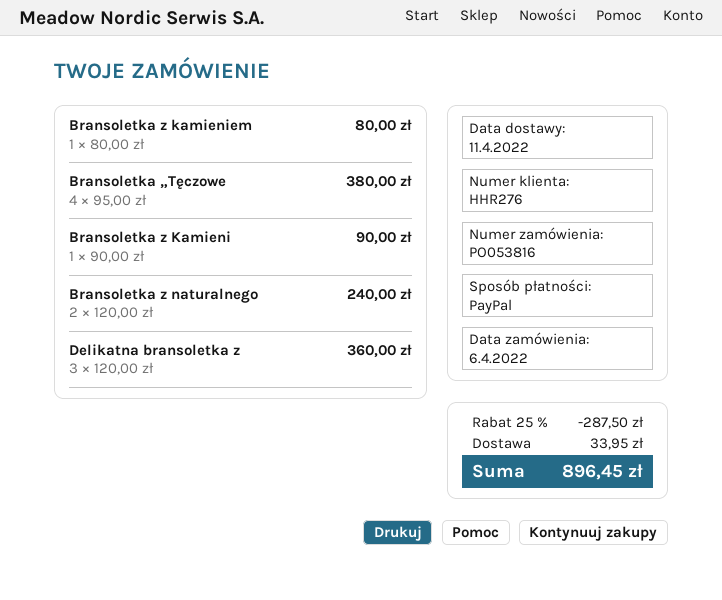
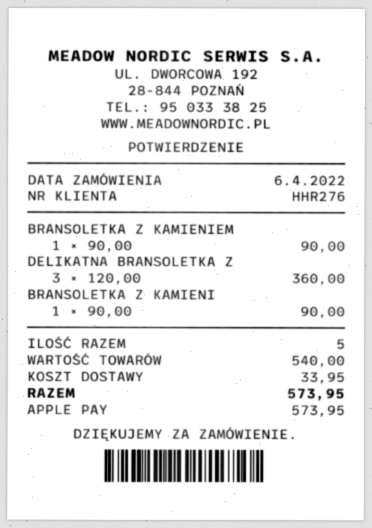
payment method: PayPal -> Apple Pay
Bransoletka z kamieniem: 1 x 80.00 = 80.00 -> 1 x 90.00 = 90.00
Bransoletka „Tęczowe: 4 x 95.00 = 380.00 -> none
Bransoletka z naturalnego: 2 x 120.00 = 240.00 -> none
discount: 25% = 287.50 -> none
total: 896.45 -> 573.95

